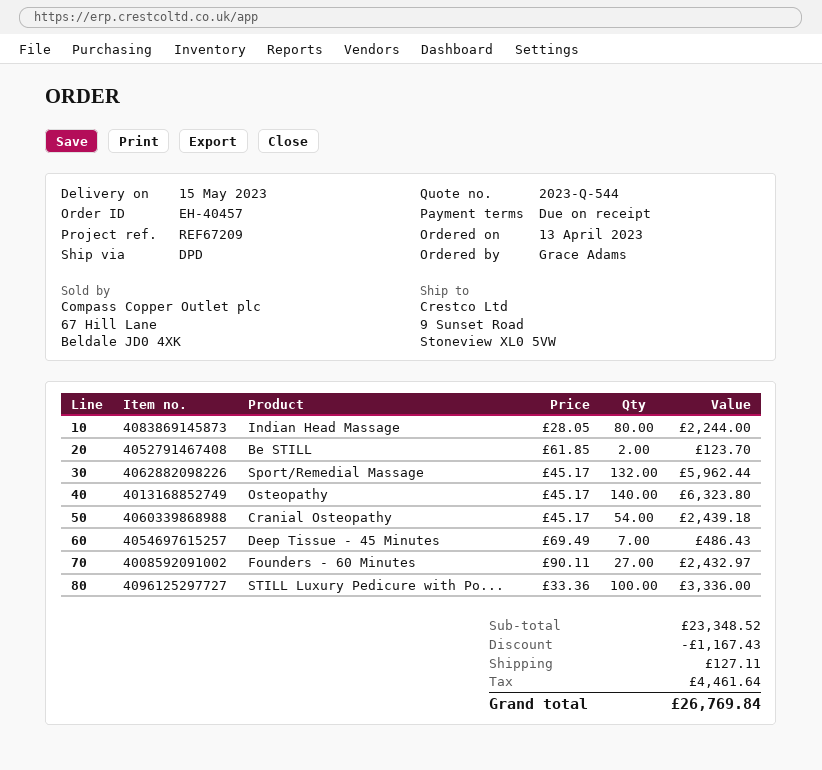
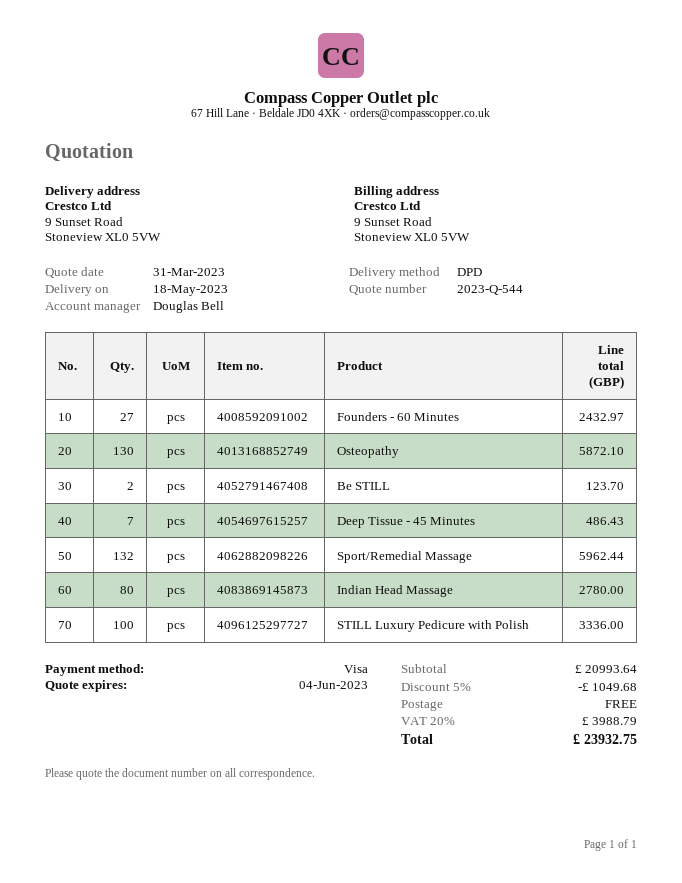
delivery date: 2023-05-15 -> 2023-05-18
Indian Head Massage: 80 for 2244.00 -> 80 for 2780.00
Osteopathy: 140 for 6323.80 -> 130 for 5872.10
Cranial Osteopathy: 54 for 2439.18 -> none
subtotal: 23348.52 -> 20993.64
discount: 1167.43 -> 1049.68
shipping: 127.11 -> 0.00
tax: 4461.64 -> 3988.79
total: 26769.84 -> 23932.75

